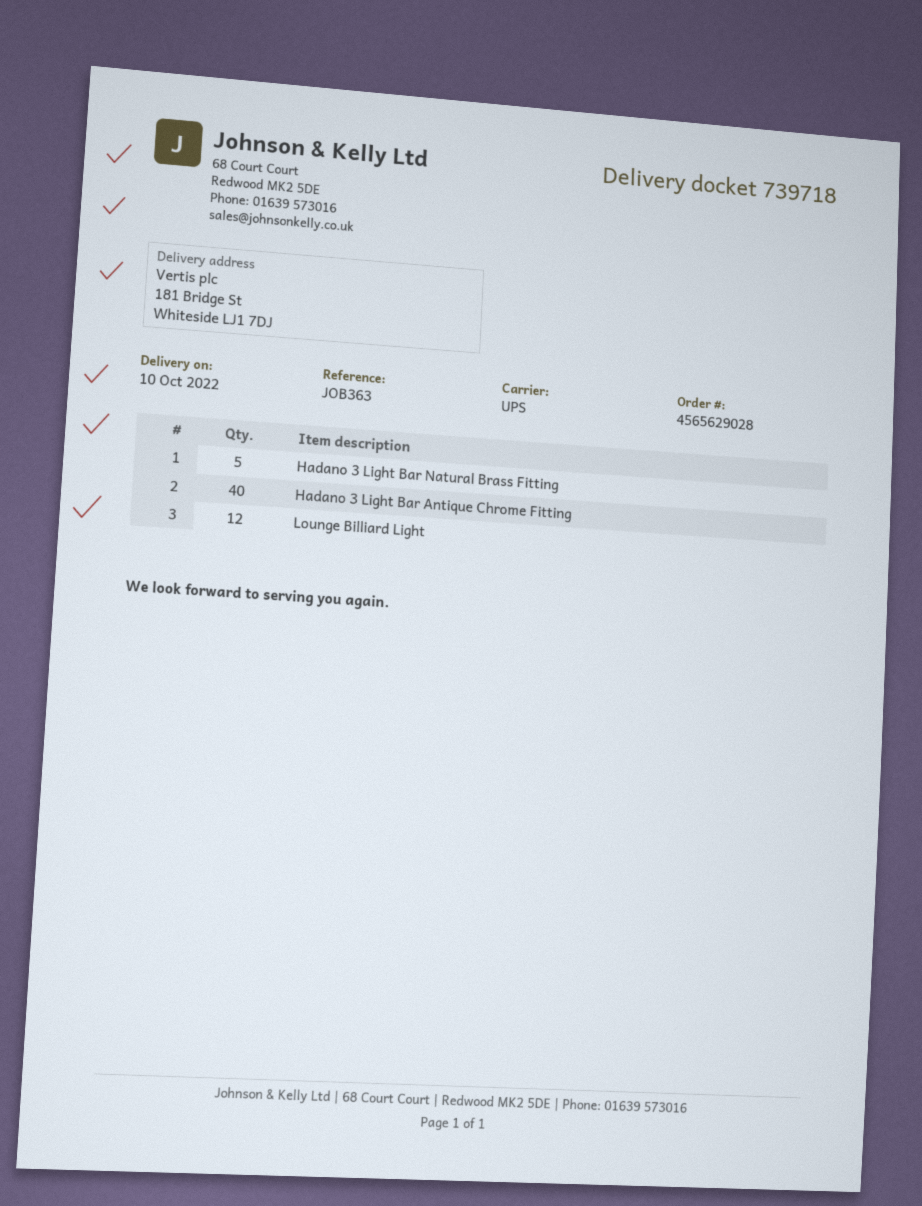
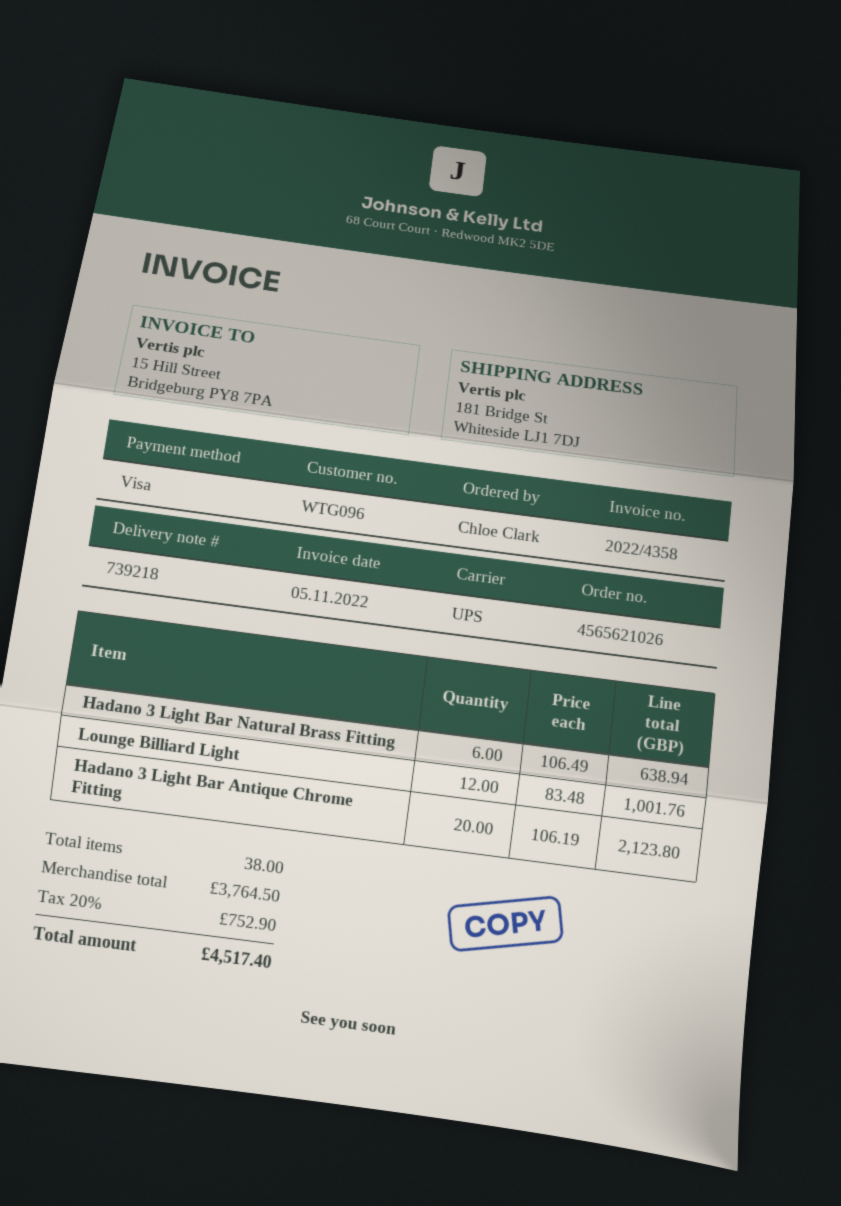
order number: 4565629028 -> 4565621026
delivery note number: 739718 -> 739218
Hadano 3 Light Bar Natural Brass Fitting: 5 -> 6
Hadano 3 Light Bar Antique Chrome Fitting: 40 -> 20

